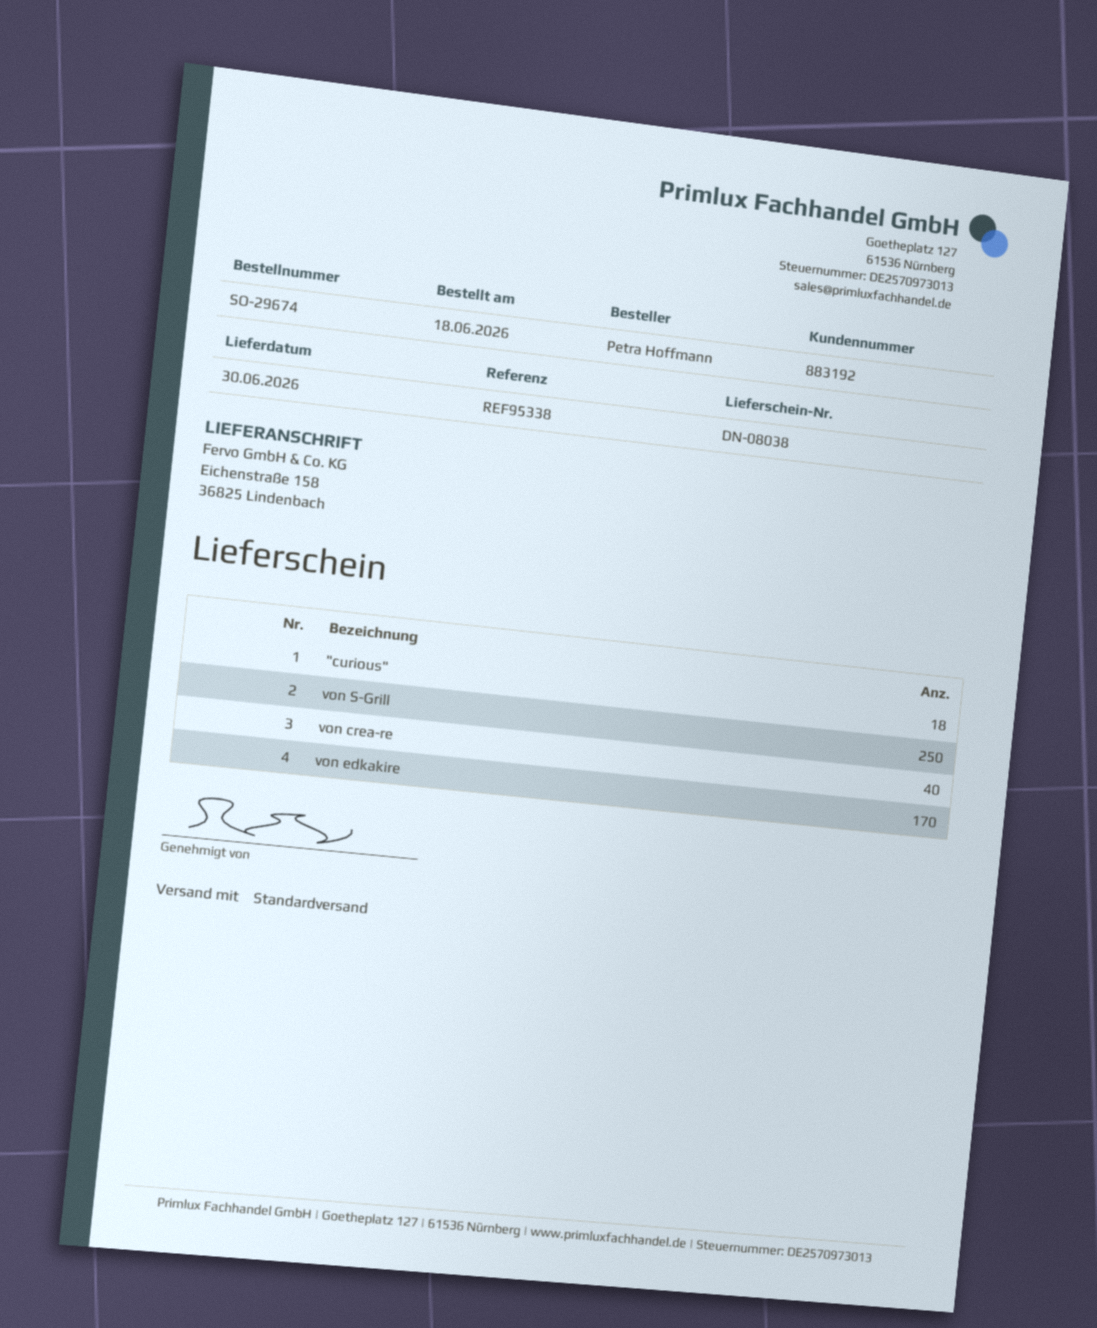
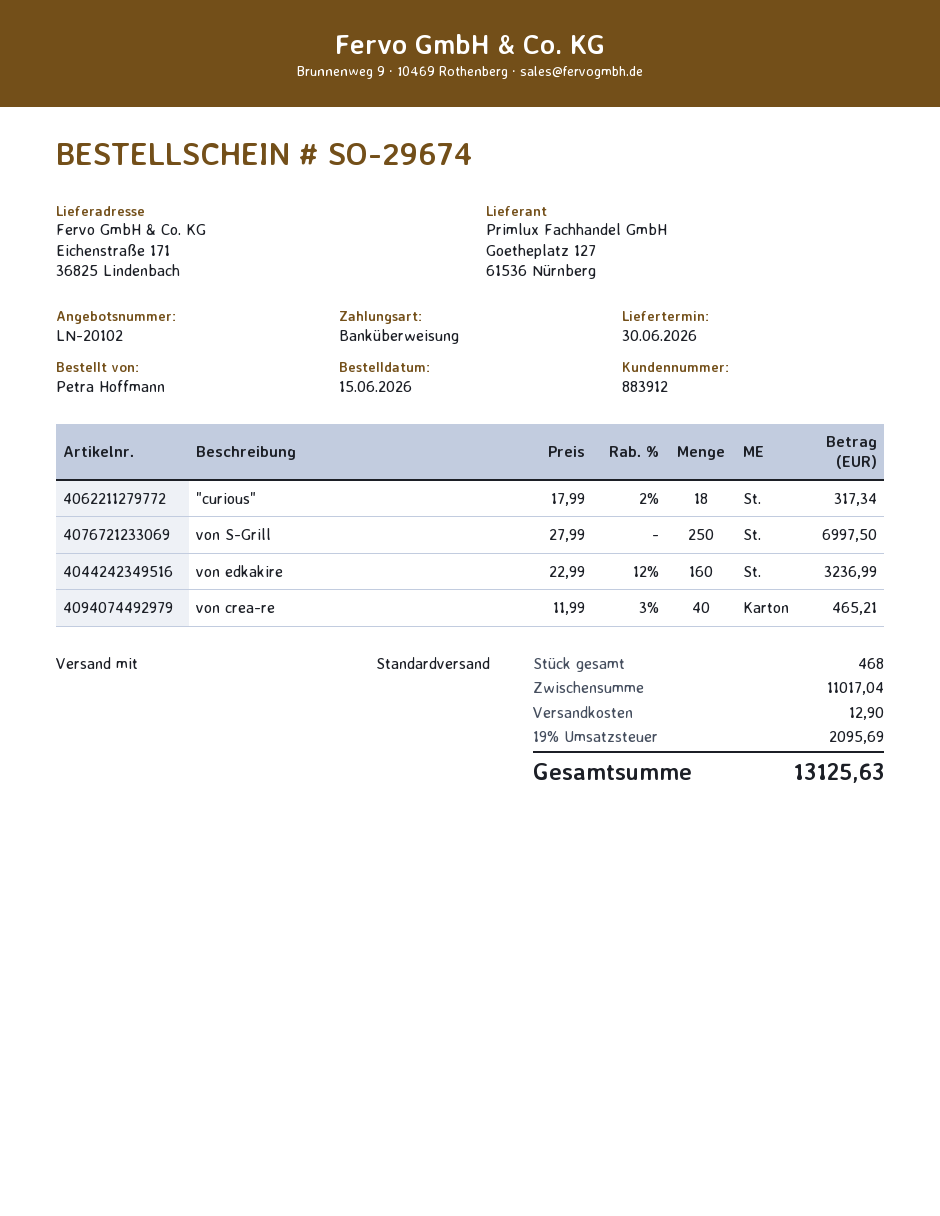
order date: 2026-06-18 -> 2026-06-15
customer number: 883192 -> 883912
ship to: Eichenstraße 158, 36825 Lindenbach -> Eichenstraße 171, 36825 Lindenbach
von edkakire: 170 -> 160

